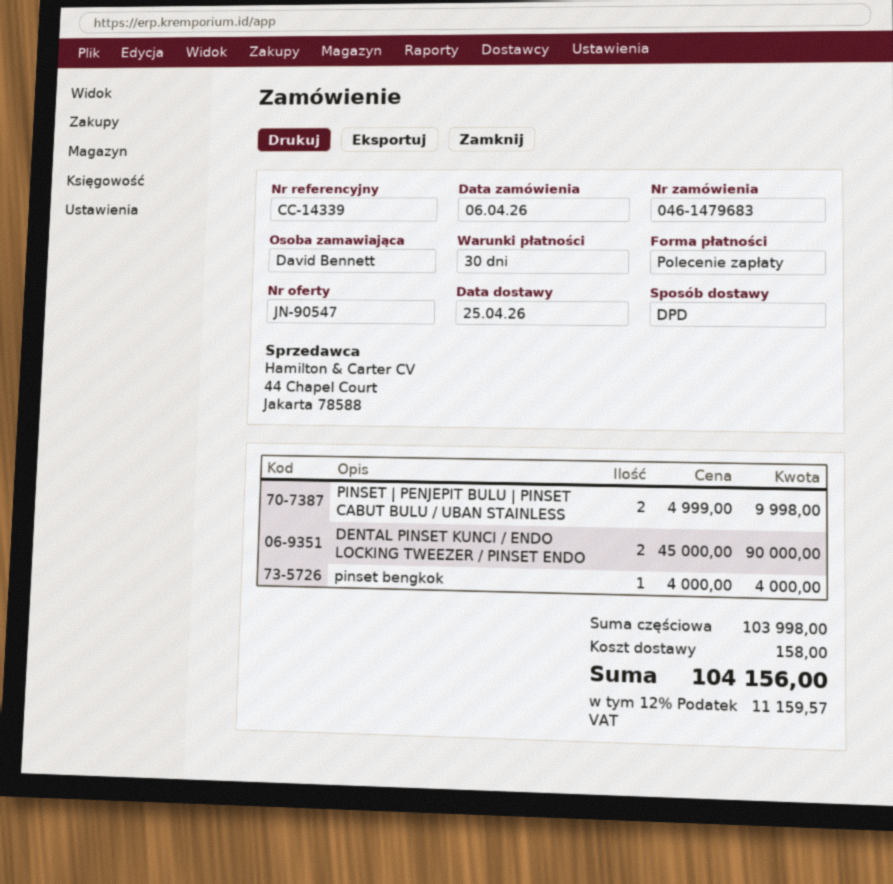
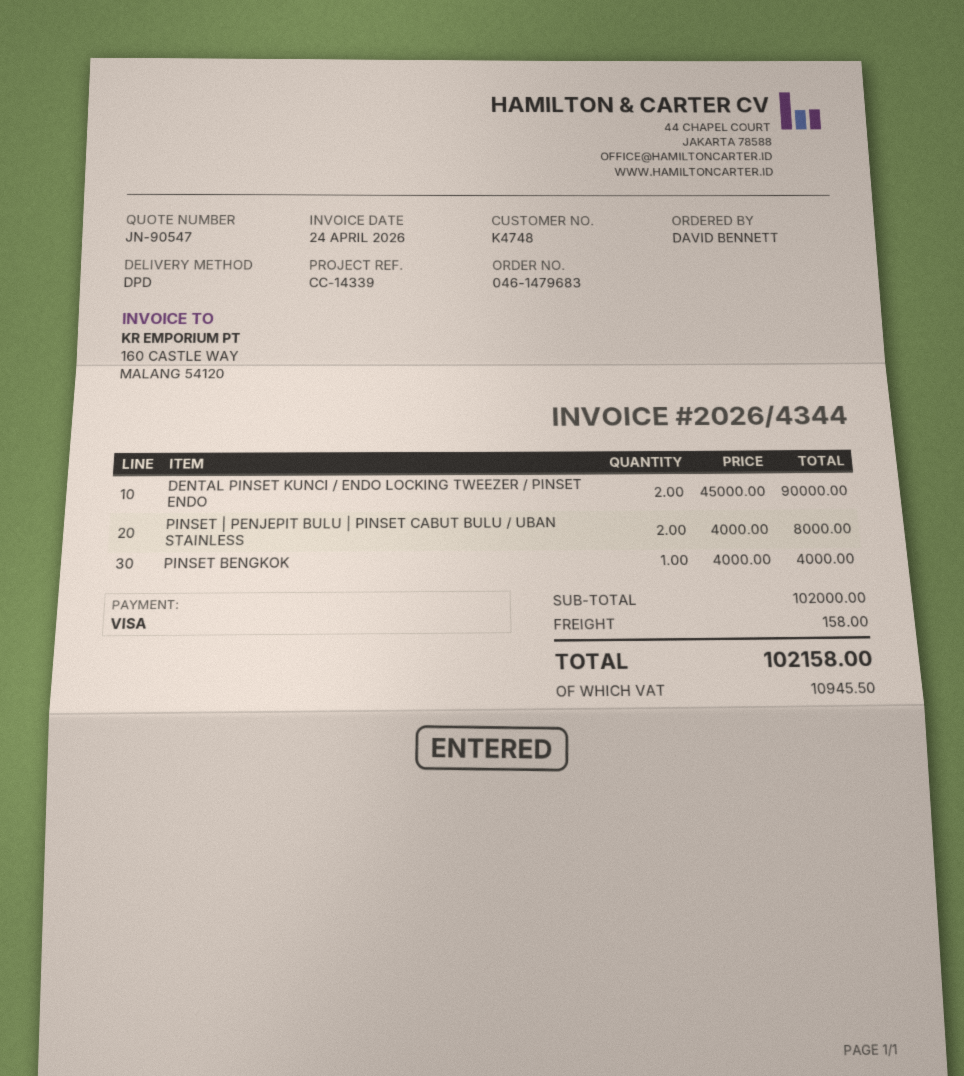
payment method: direct debit -> Visa
PINSET | PENJEPIT BULU | PINSET CABUT BULU / UBAN STAINLESS: 2 x 4999.00 = 9998.00 -> 2 x 4000.00 = 8000.00
subtotal: 103998.00 -> 102000.00
tax: 11159.57 -> 10945.50
total: 104156.00 -> 102158.00

